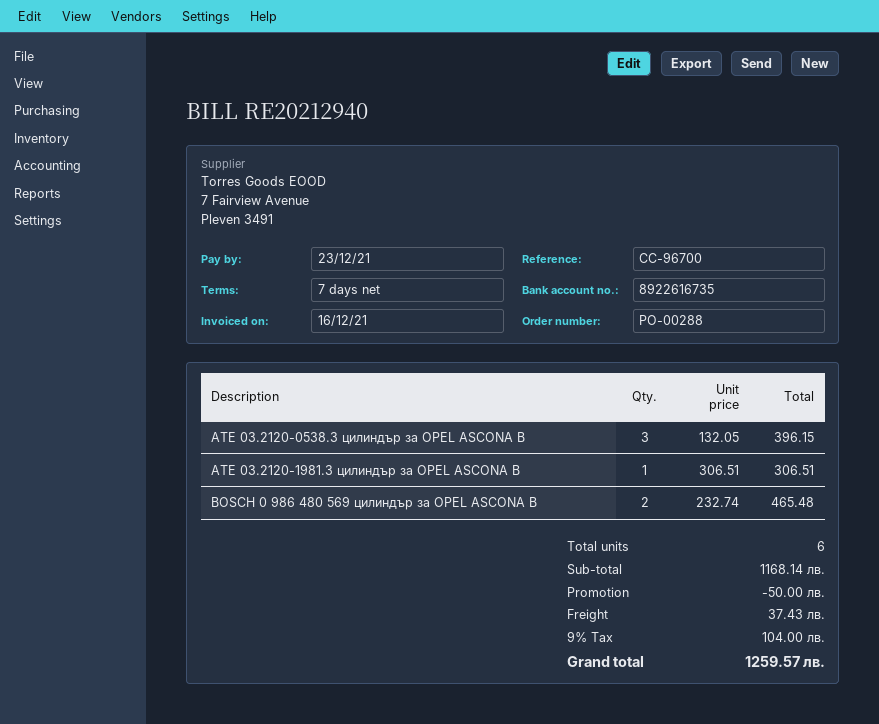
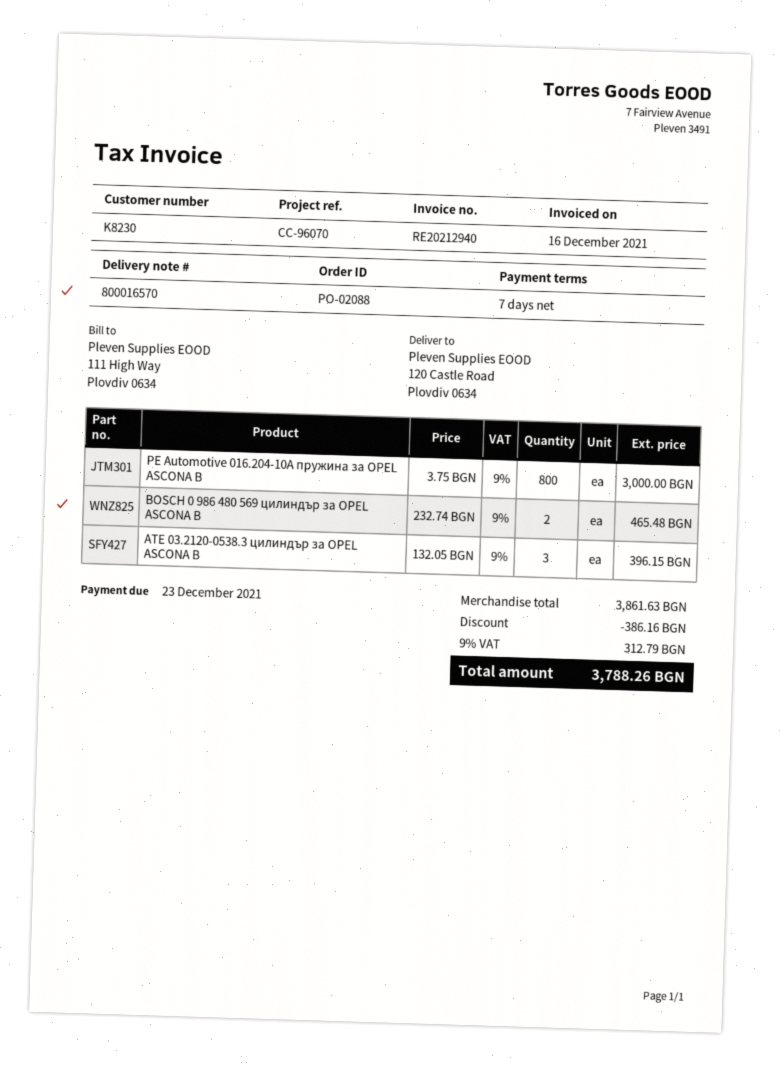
order number: PO-00288 -> PO-02088
reference: CC-96700 -> CC-96070
ATE 03.2120-1981.3 цилиндър за OPEL ASCONA B: 1 x 306.51 = 306.51 -> none
PE Automotive 016.204-10A пружина за OPEL ASCONA B: none -> 800 x 3.75 = 3000.00
subtotal: 1168.14 -> 3861.63
discount: 50.00 -> 386.16
shipping: 37.43 -> none
tax: 9% = 104.00 -> 9% = 312.79
total: 1259.57 -> 3788.26

